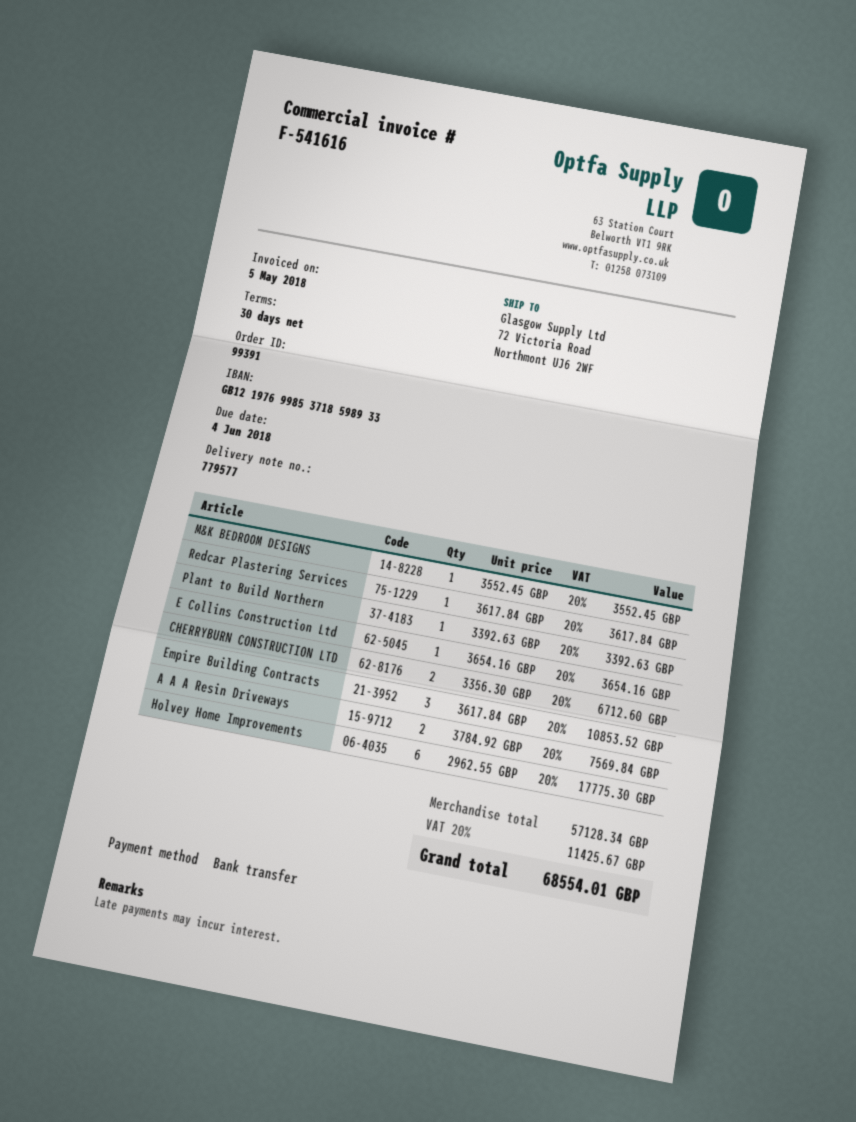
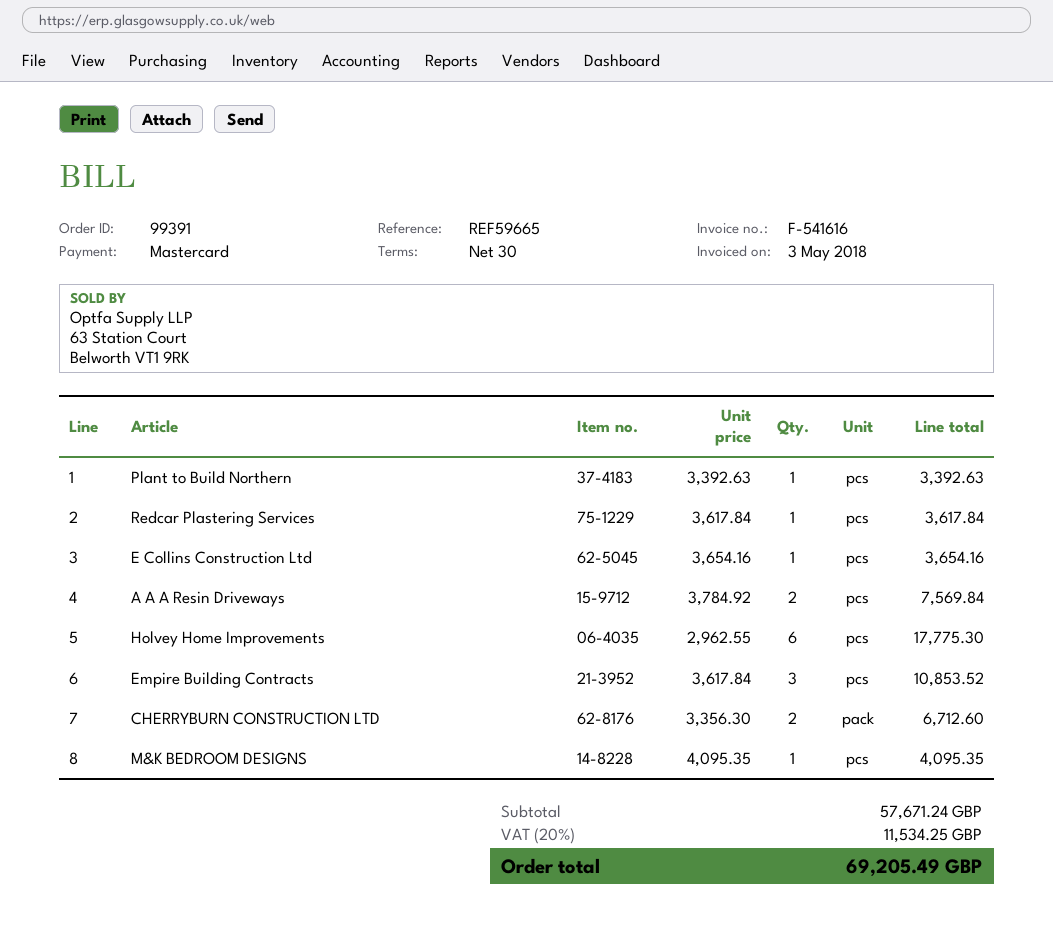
invoice date: 2018-05-05 -> 2018-05-03
payment method: bank transfer -> Mastercard
M&K BEDROOM DESIGNS: 1 x 3552.45 = 3552.45 -> 1 x 4095.35 = 4095.35
subtotal: 57128.34 -> 57671.24
tax: 20% = 11425.67 -> 20% = 11534.25
total: 68554.01 -> 69205.49

